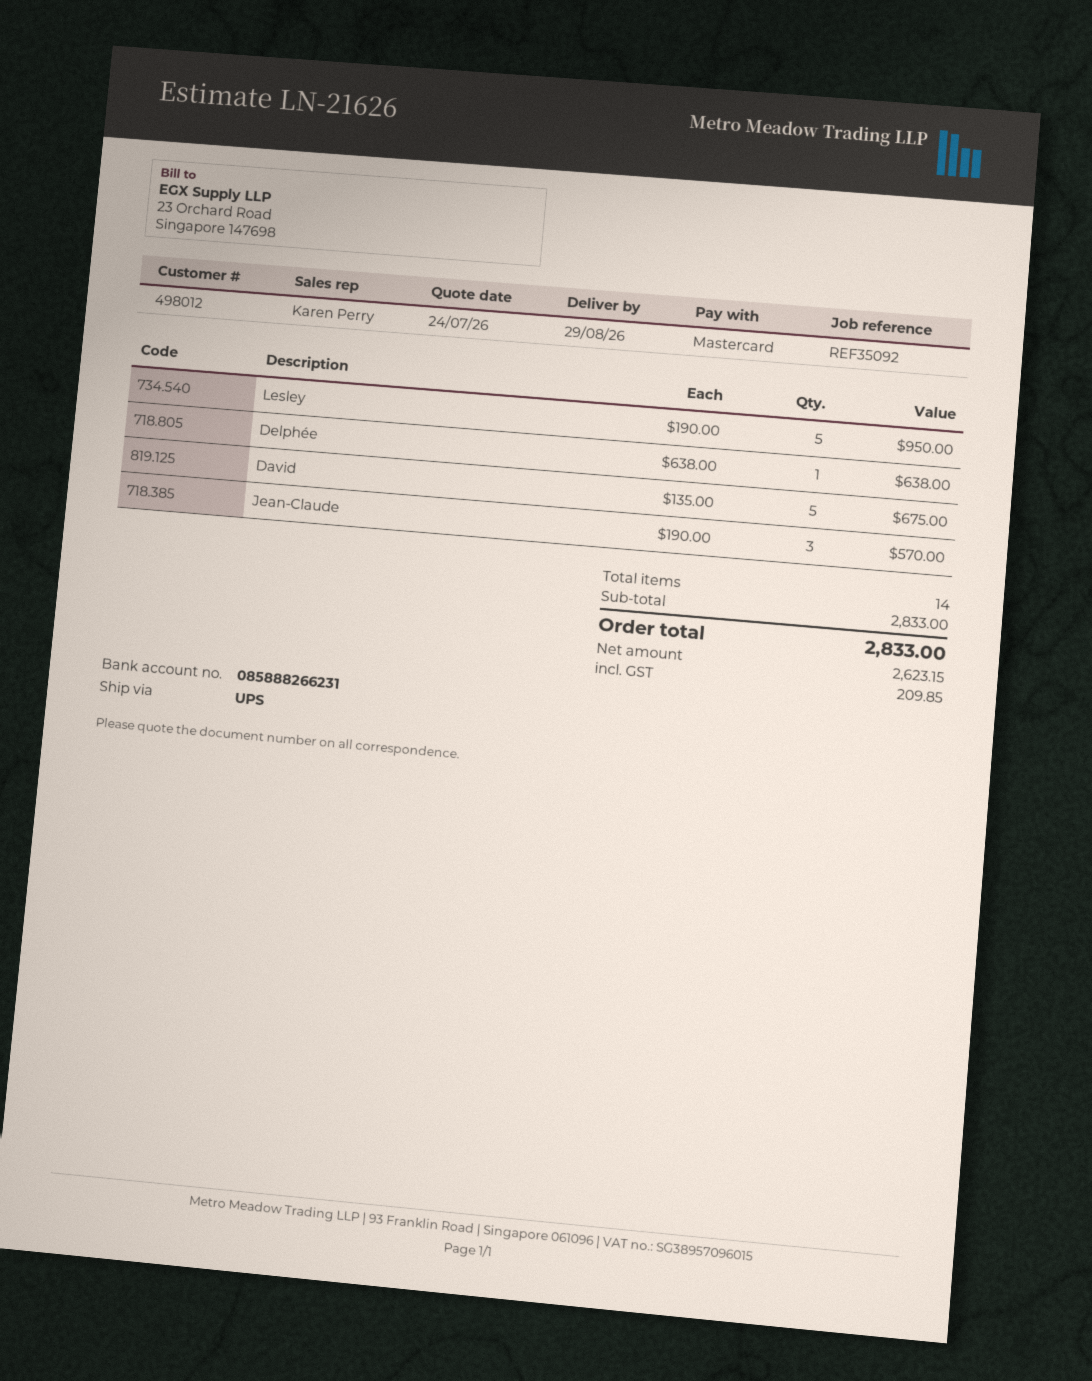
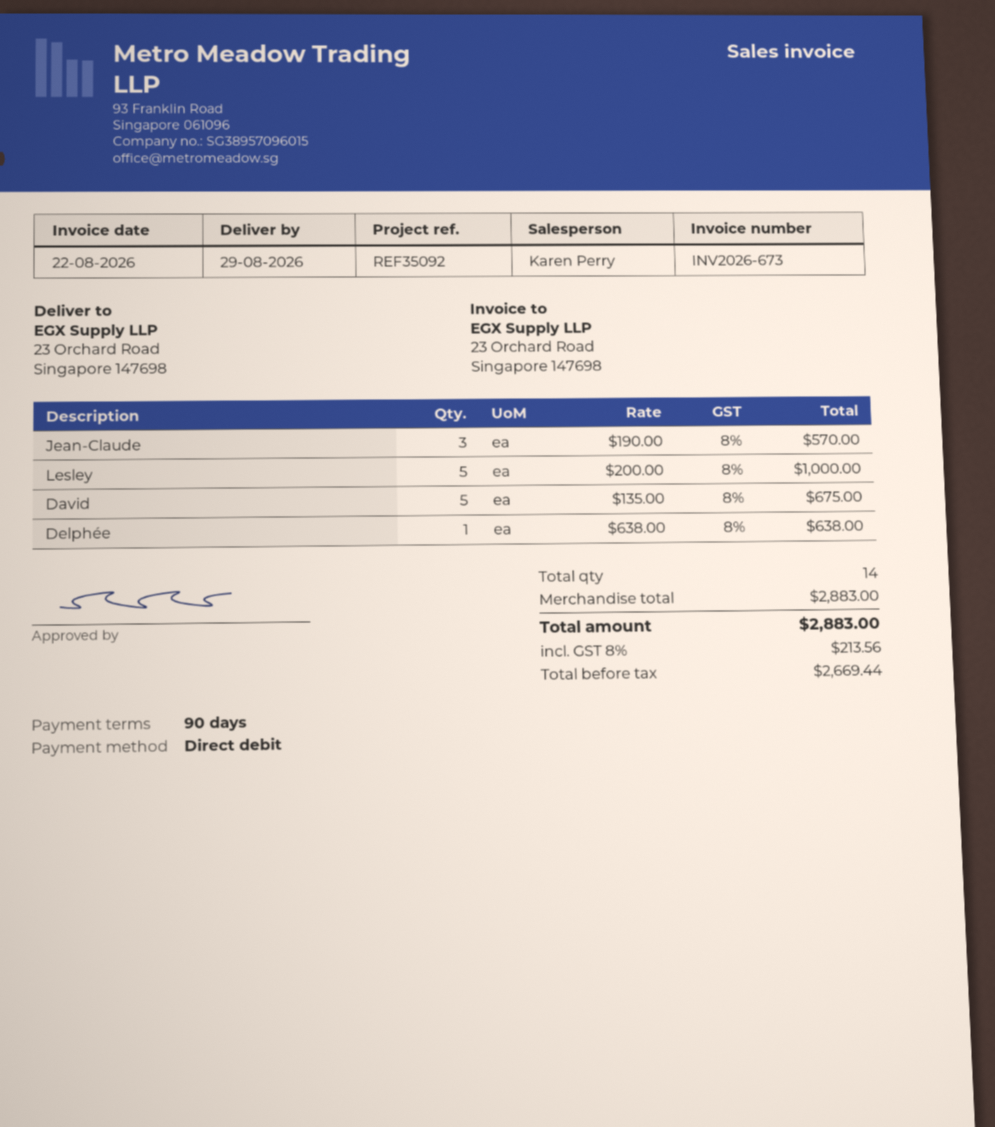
payment method: Mastercard -> direct debit
Lesley: 5 x 190.00 = 950.00 -> 5 x 200.00 = 1000.00
subtotal: 2833.00 -> 2883.00
net: 2623.15 -> 2669.44
tax: 209.85 -> 213.56
total: 2833.00 -> 2883.00

